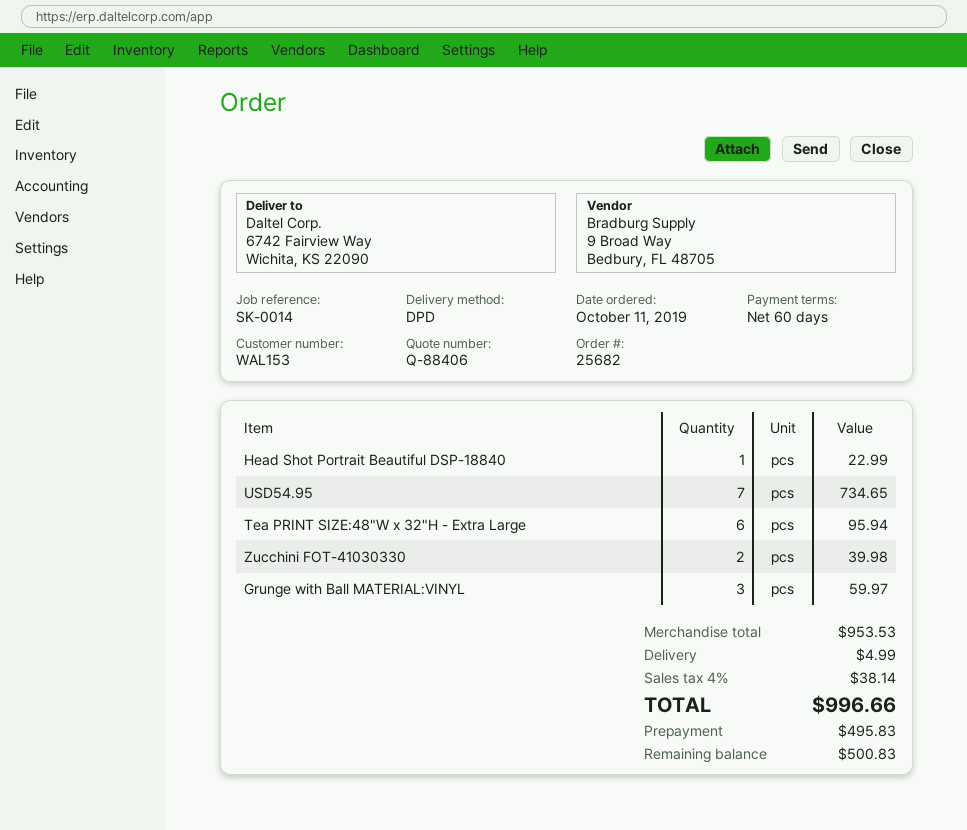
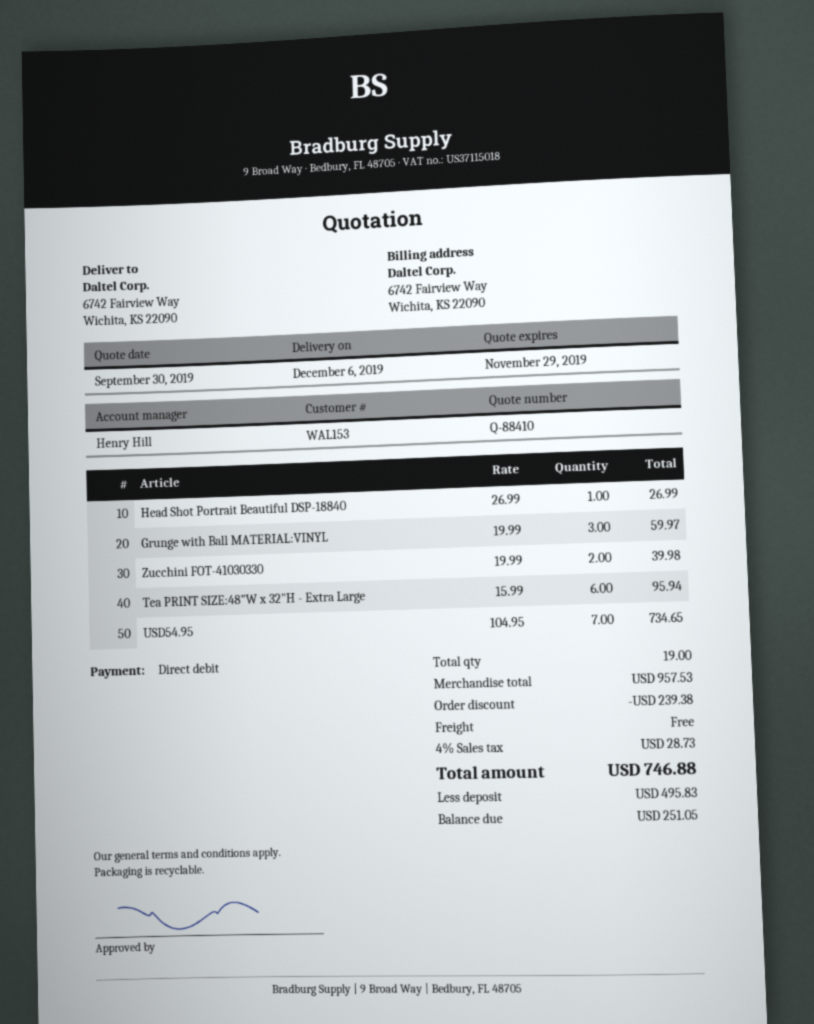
quote number: Q-88406 -> Q-88410
Head Shot Portrait Beautiful DSP-18840: 1 for 22.99 -> 1 for 26.99
subtotal: 953.53 -> 957.53
discount: none -> 239.38
shipping: 4.99 -> 0.00
tax: 4% = 38.14 -> 4% = 28.73
total: 996.66 -> 746.88
balance: 500.83 -> 251.05

